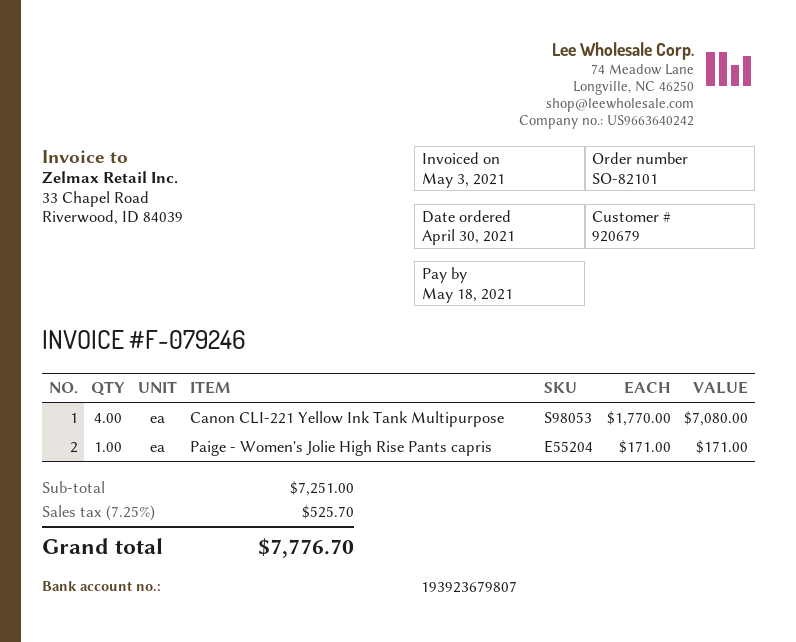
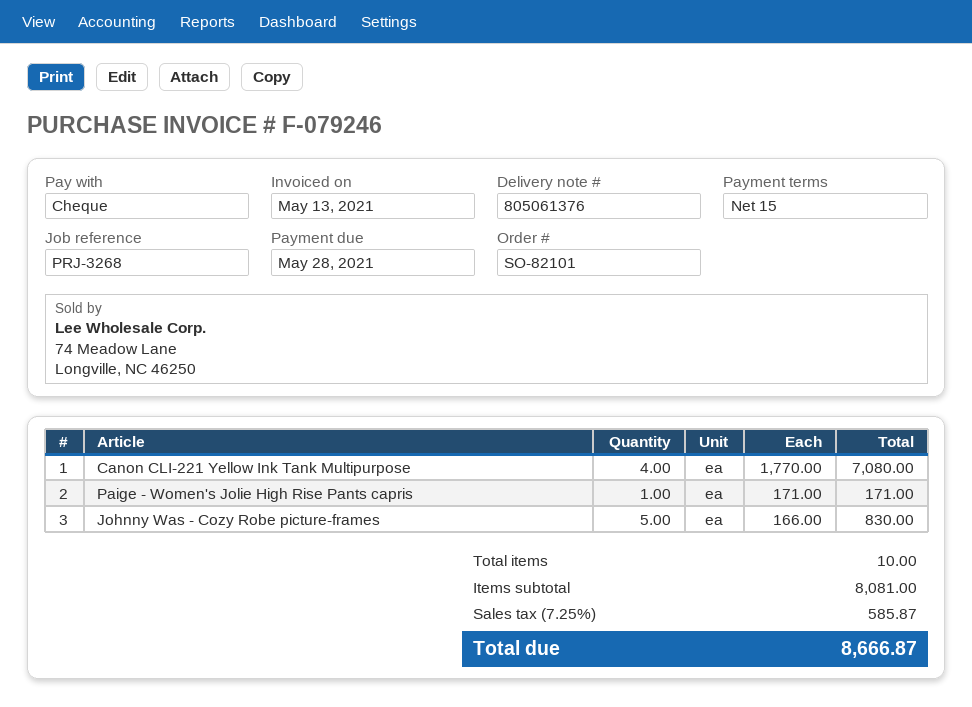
invoice date: 2021-05-03 -> 2021-05-13
due date: 2021-05-18 -> 2021-05-28
Johnny Was - Cozy Robe picture-frames: none -> 5 x 166.00 = 830.00
subtotal: 7251.00 -> 8081.00
tax: 7.25% = 525.70 -> 7.25% = 585.87
total: 7776.70 -> 8666.87

